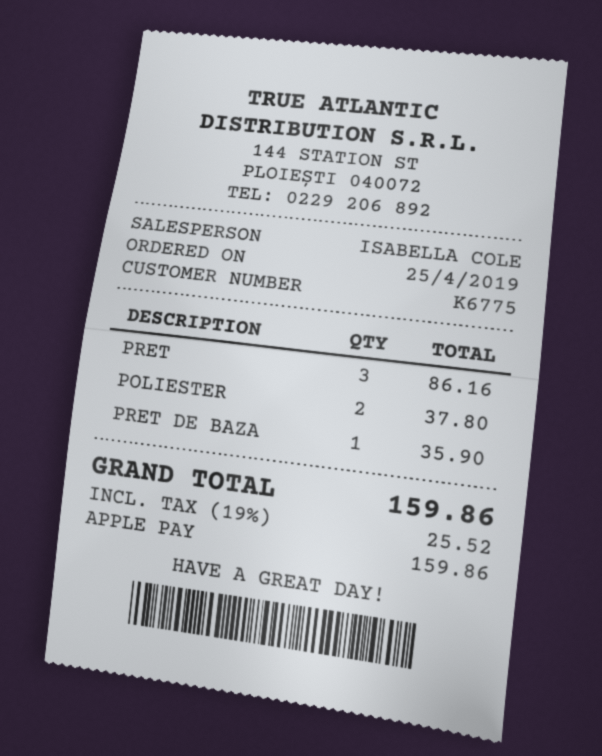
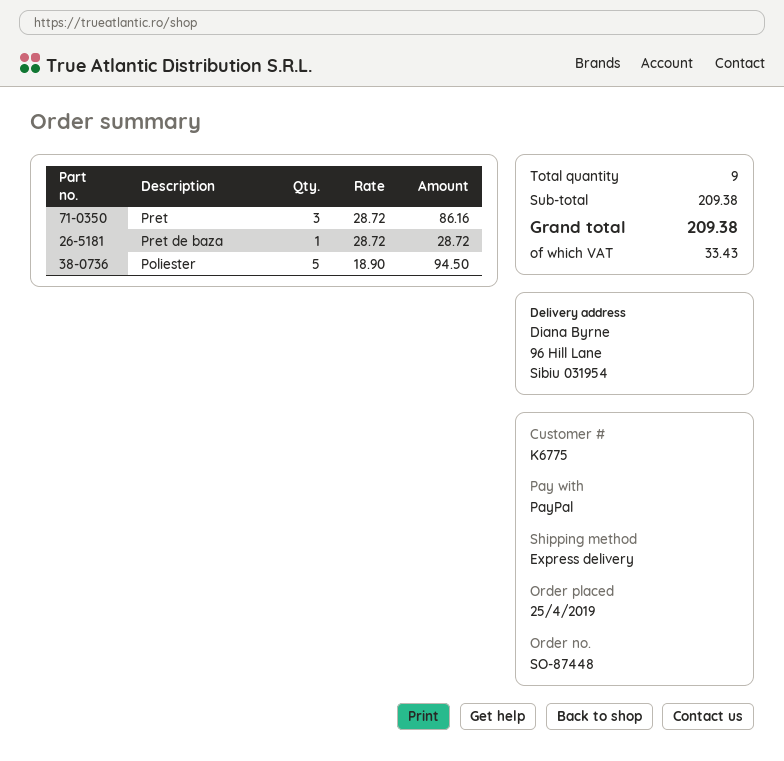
payment method: Apple Pay -> PayPal
POLIESTER: 2 for 37.80 -> 5 for 94.50
PRET DE BAZA: 1 for 35.90 -> 1 for 28.72
tax: 25.52 -> 33.43
total: 159.86 -> 209.38

